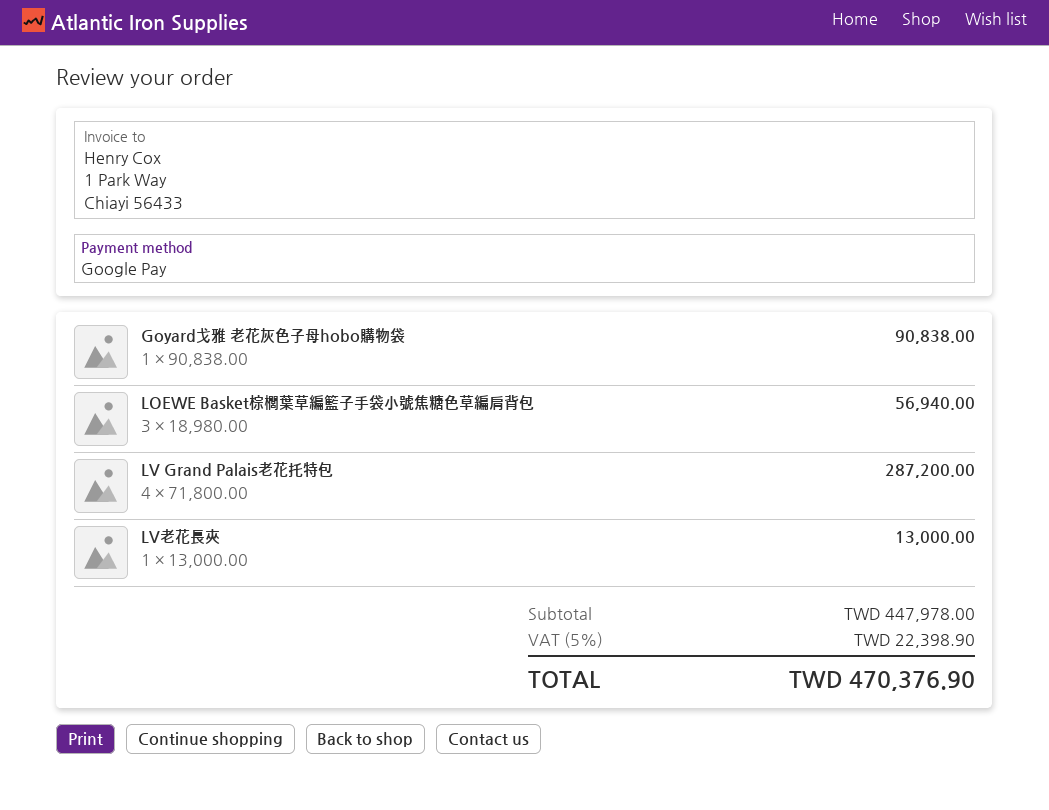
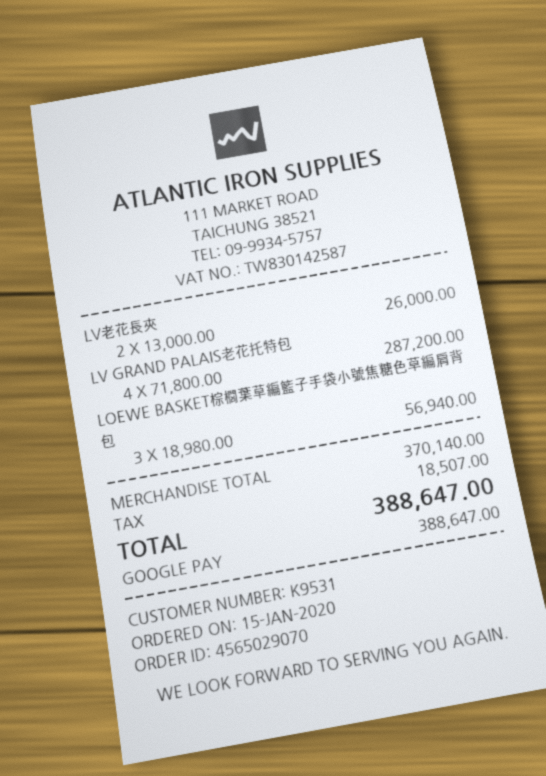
Goyard戈雅 老花灰色子母hobo購物袋: 1 x 90838.00 = 90838.00 -> none
LV老花長夾: 1 x 13000.00 = 13000.00 -> 2 x 13000.00 = 26000.00
subtotal: 447978.00 -> 370140.00
tax: 22398.90 -> 18507.00
total: 470376.90 -> 388647.00

